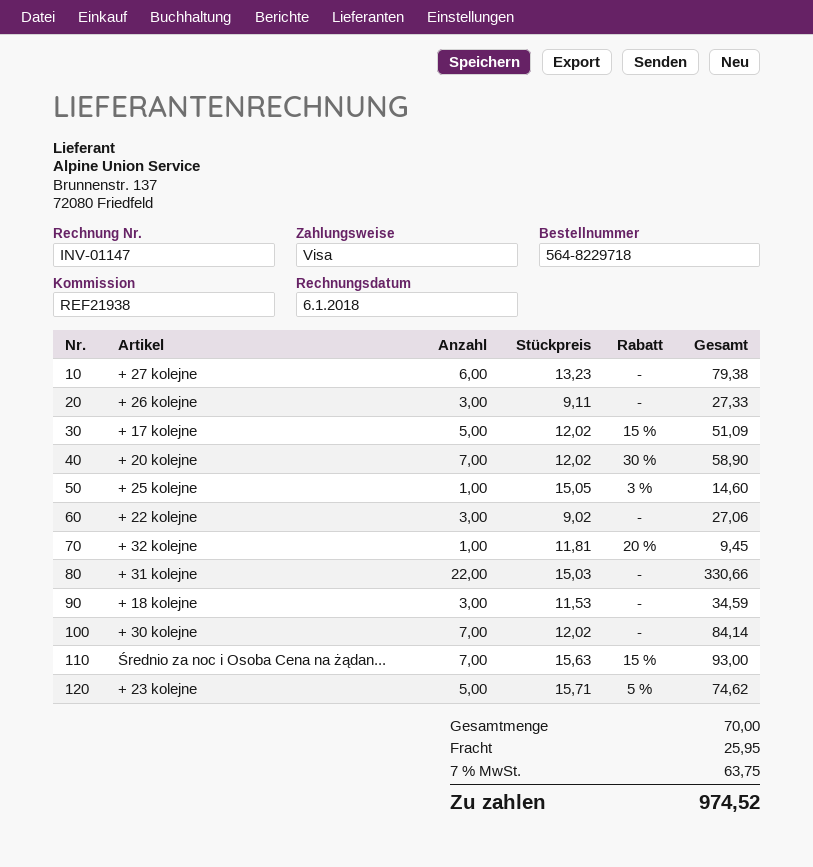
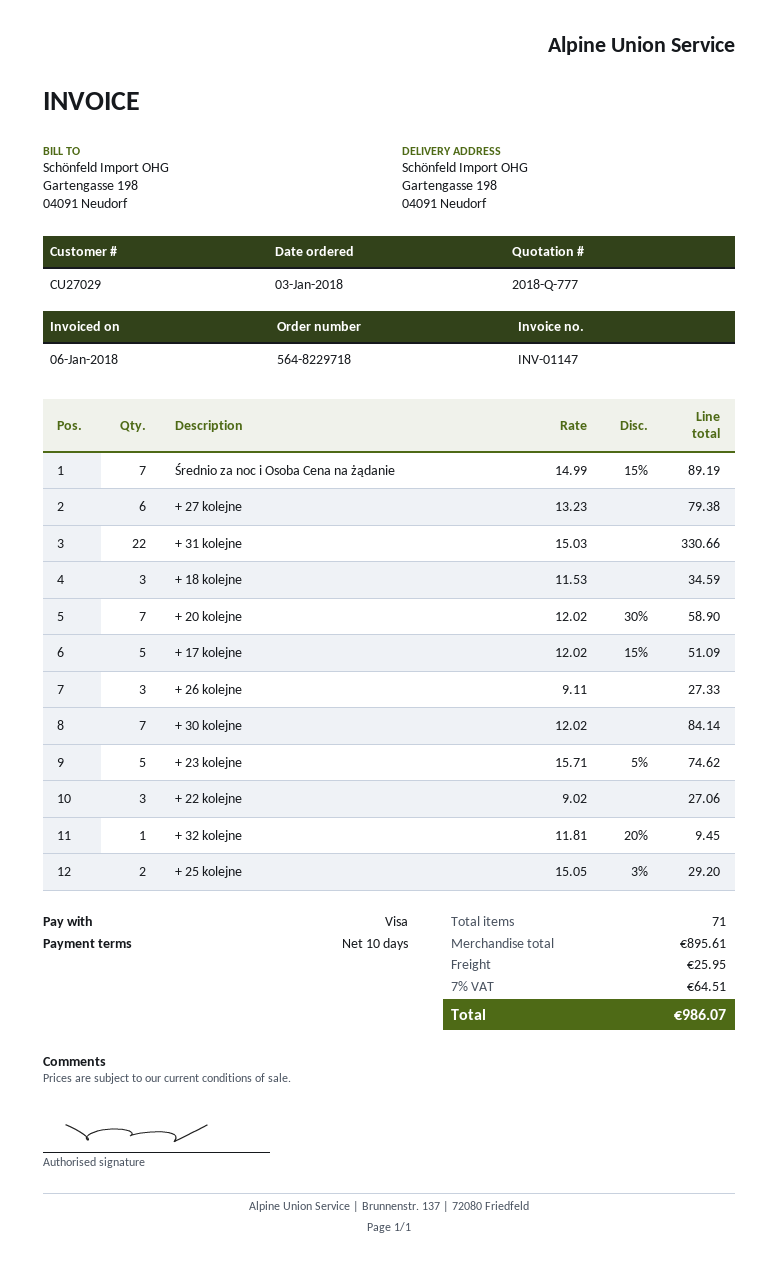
+ 25 kolejne: 1 x 15.05 - 3% = 14.60 -> 2 x 15.05 - 3% = 29.20
Średnio za noc i Osoba Cena na żądan...: 7 x 15.63 - 15% = 93.00 -> 7 x 14.99 - 15% = 89.19
total quantity: 70 -> 71
tax: 7% = 63.75 -> 7% = 64.51
total: 974.52 -> 986.07

